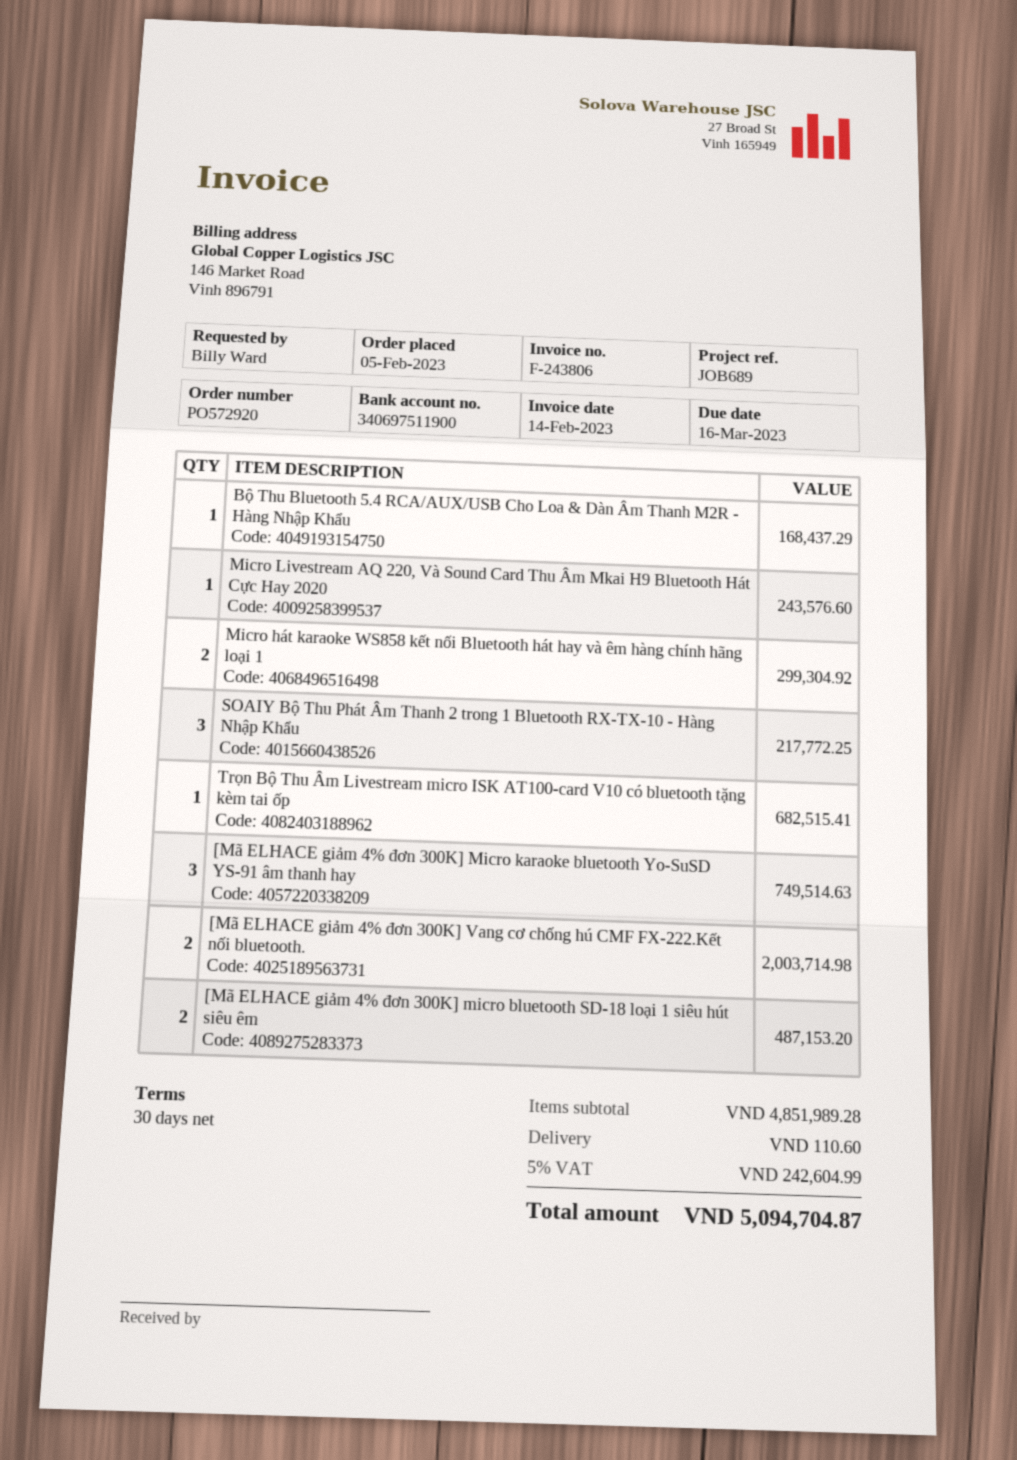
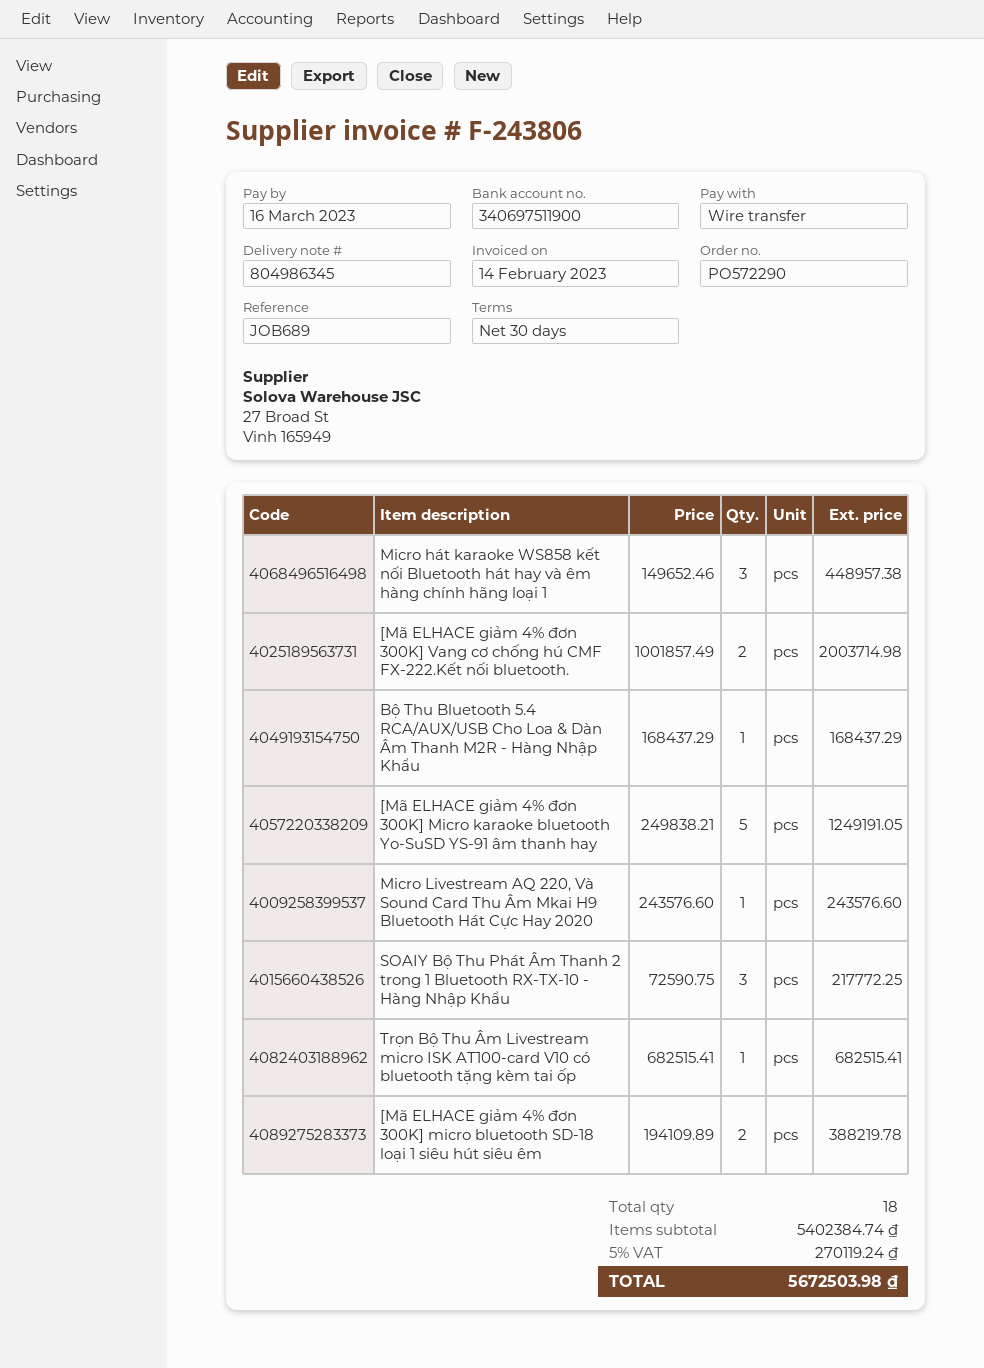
order number: PO572920 -> PO572290
Micro hát karaoke WS858 kết nối Bluetooth hát hay và êm hàng chính hãng loại 1: 2 for 299304.92 -> 3 for 448957.38
[Mã ELHACE giảm 4% đơn 300K] Micro karaoke bluetooth Yo-SuSD YS-91 âm thanh hay: 3 for 749514.63 -> 5 for 1249191.05
[Mã ELHACE giảm 4% đơn 300K] micro bluetooth SD-18 loại 1 siêu hút siêu êm: 2 for 487153.20 -> 2 for 388219.78
subtotal: 4851989.28 -> 5402384.74
shipping: 110.60 -> none
tax: 5% = 242604.99 -> 5% = 270119.24
total: 5094704.87 -> 5672503.98

